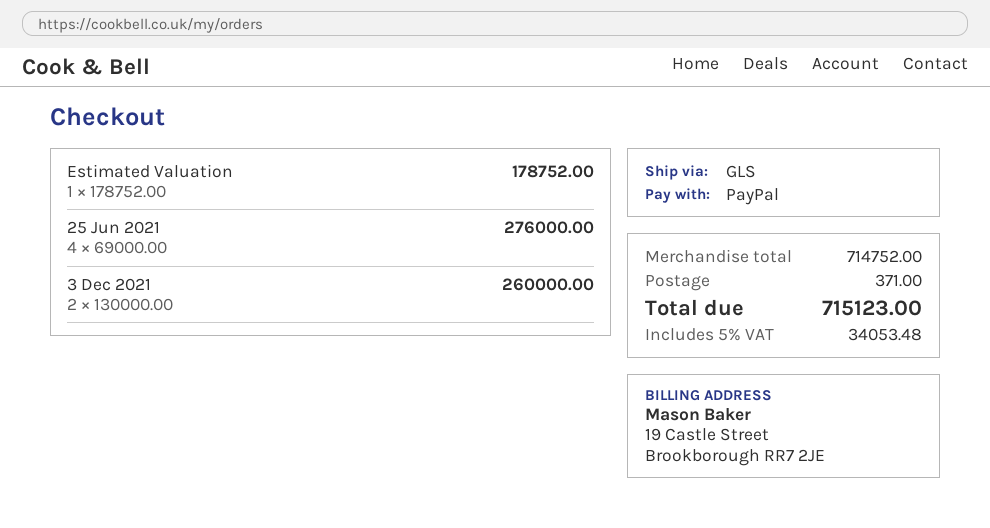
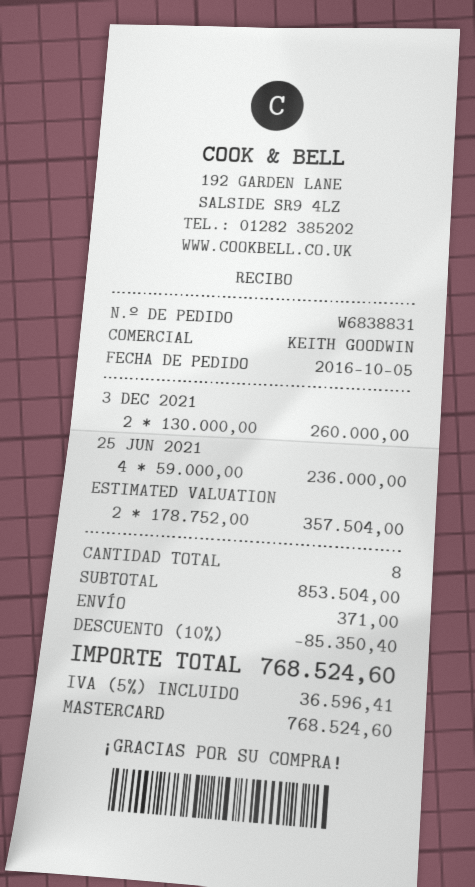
payment method: PayPal -> Mastercard
Estimated Valuation: 1 x 178752.00 = 178752.00 -> 2 x 178752.00 = 357504.00
25 Jun 2021: 4 x 69000.00 = 276000.00 -> 4 x 59000.00 = 236000.00
subtotal: 714752.00 -> 853504.00
discount: none -> 10% = 85350.40
tax: 5% = 34053.48 -> 5% = 36596.41
total: 715123.00 -> 768524.60

